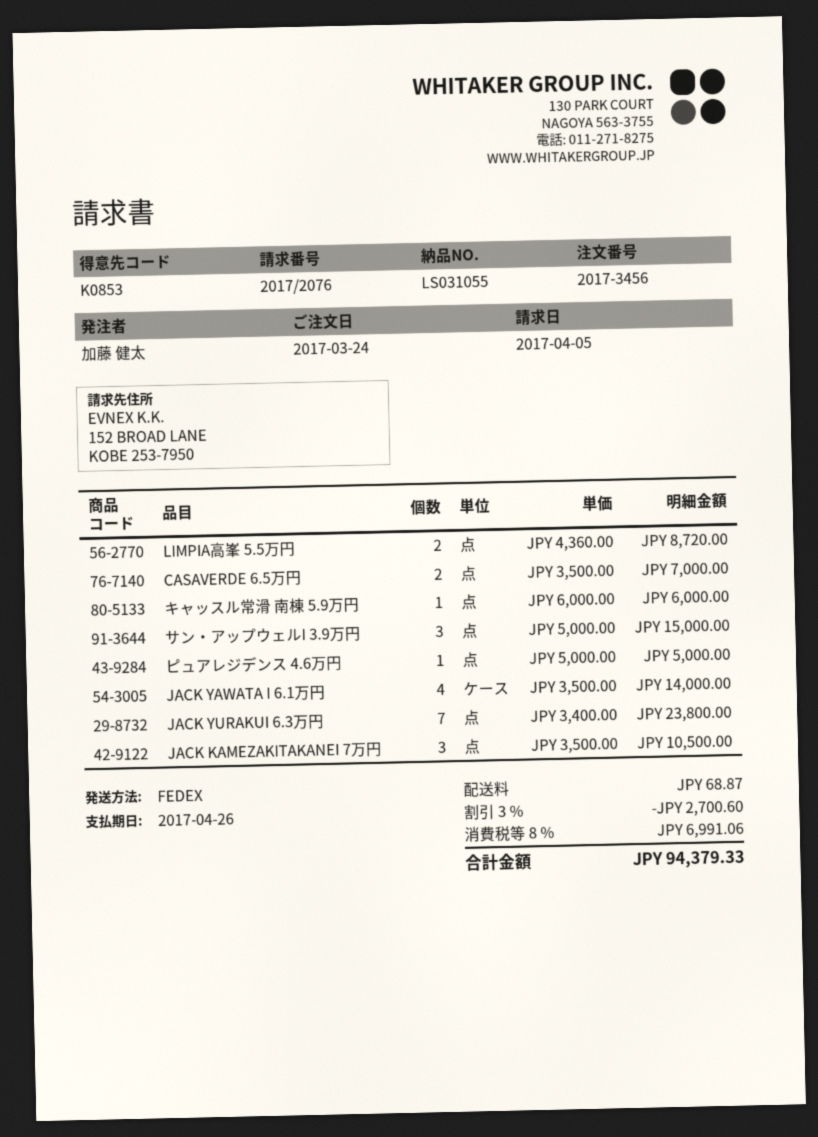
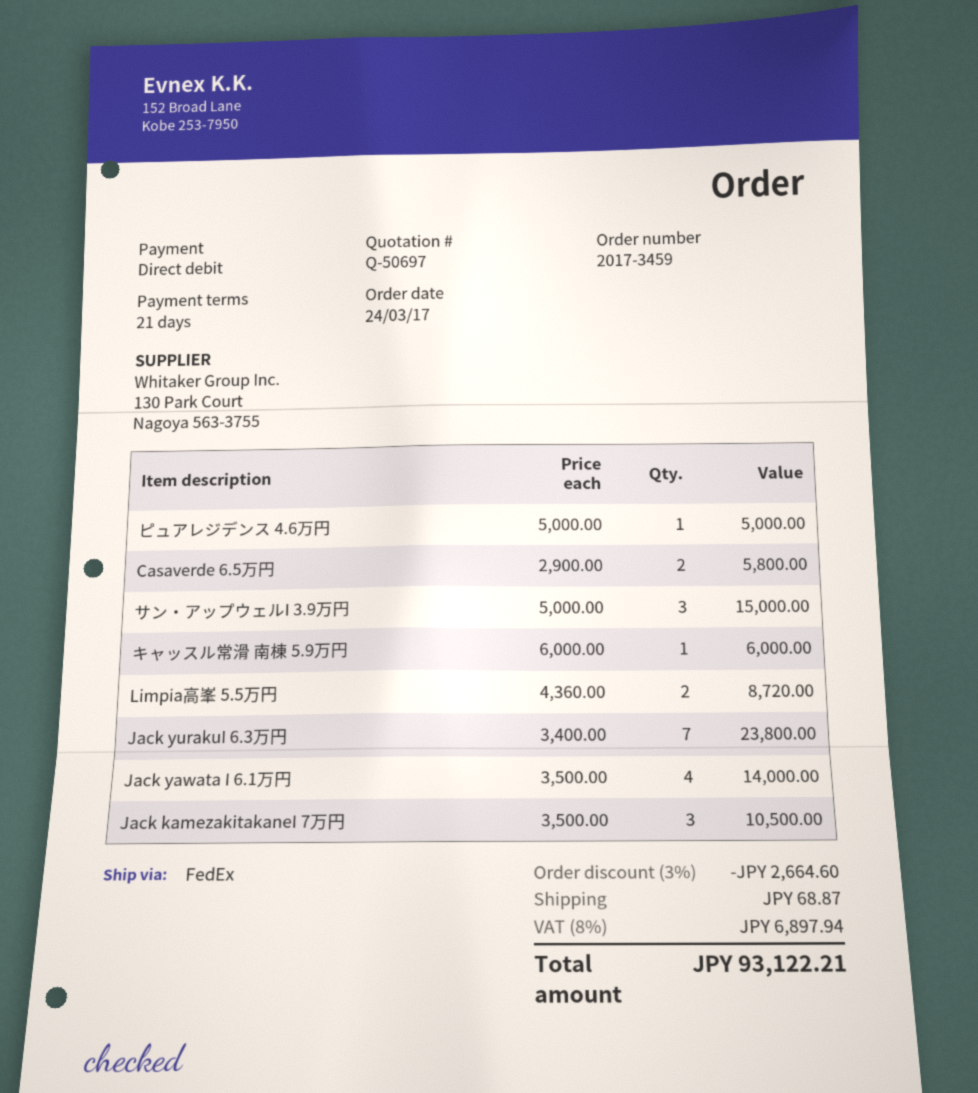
order number: 2017-3456 -> 2017-3459
CASAVERDE 6.5万円: 2 x 3500.00 = 7000.00 -> 2 x 2900.00 = 5800.00
discount: 3% = 2700.60 -> 3% = 2664.60
tax: 8% = 6991.06 -> 8% = 6897.94
total: 94379.33 -> 93122.21

